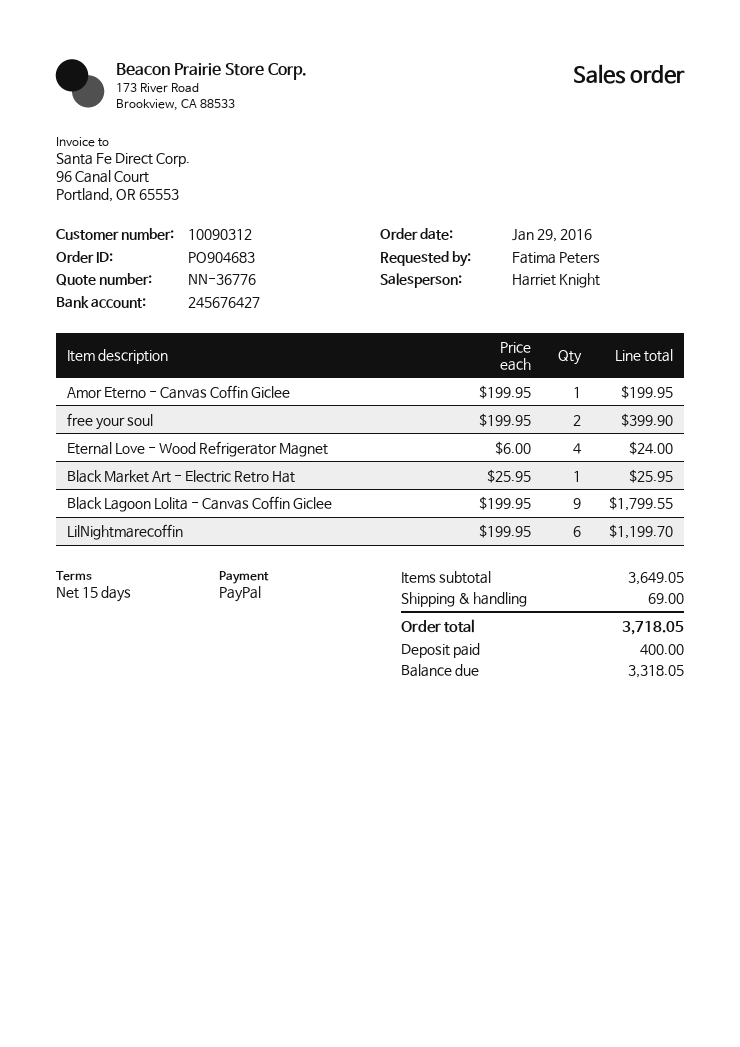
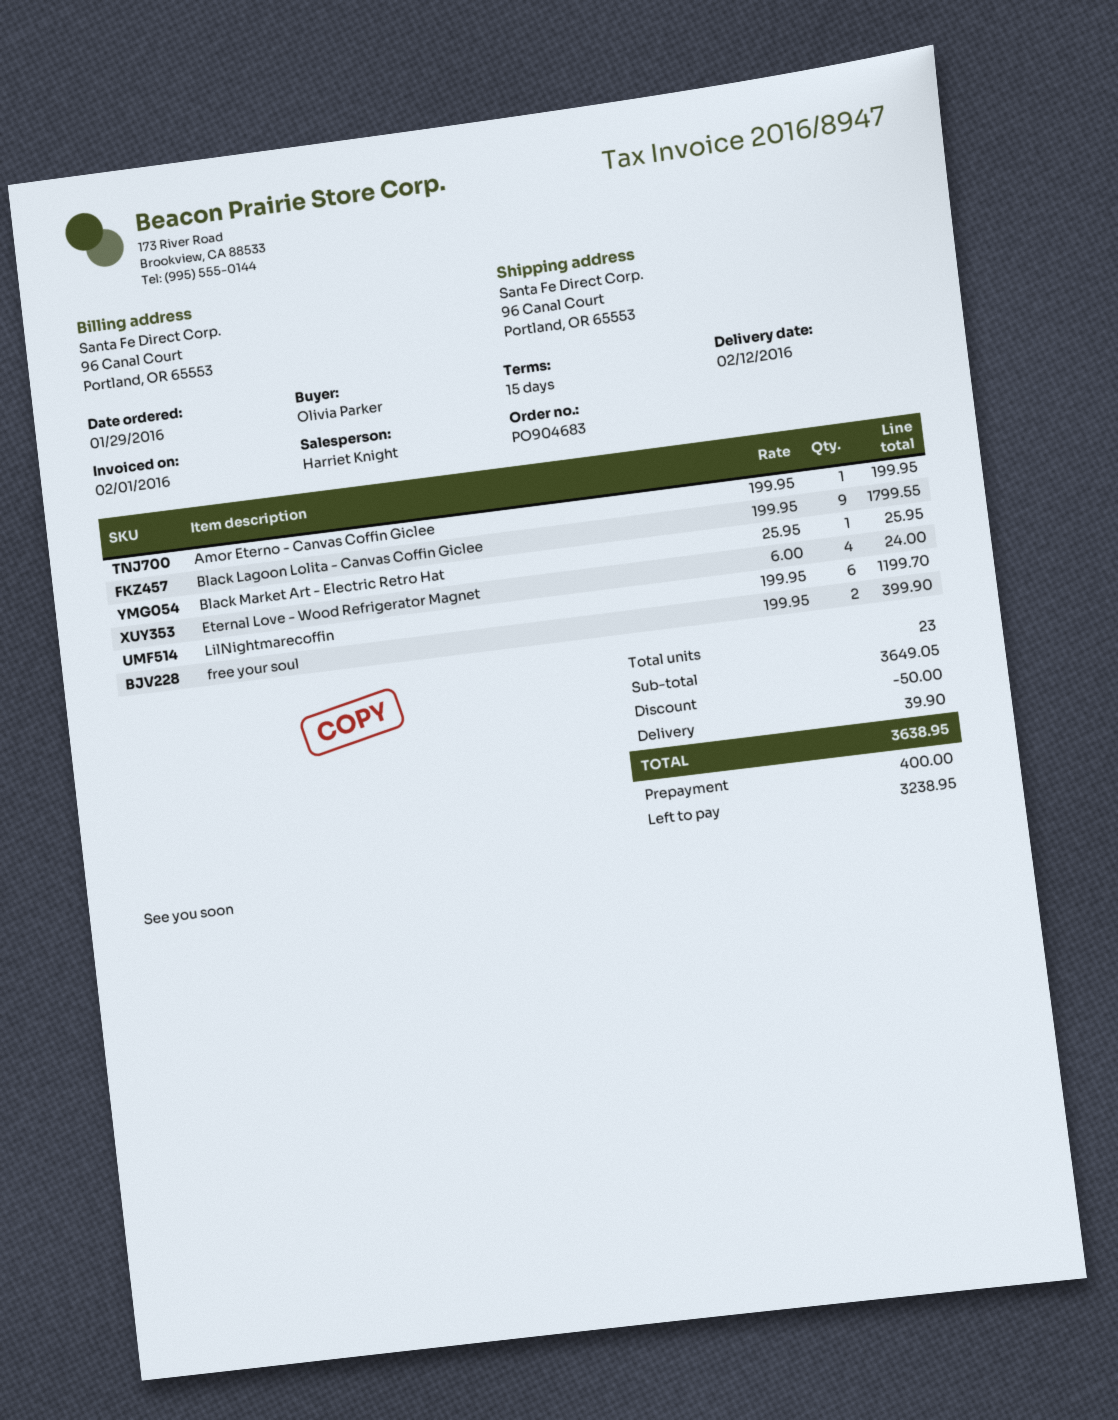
ordered by: Fatima Peters -> Olivia Parker
discount: none -> 50.00
shipping: 69.00 -> 39.90
total: 3718.05 -> 3638.95
balance: 3318.05 -> 3238.95

